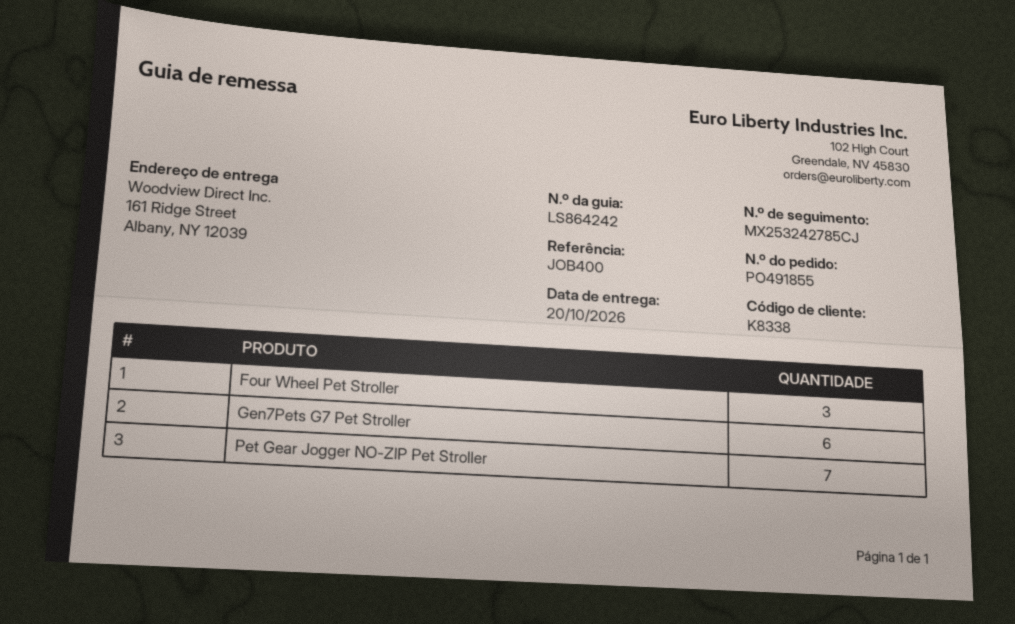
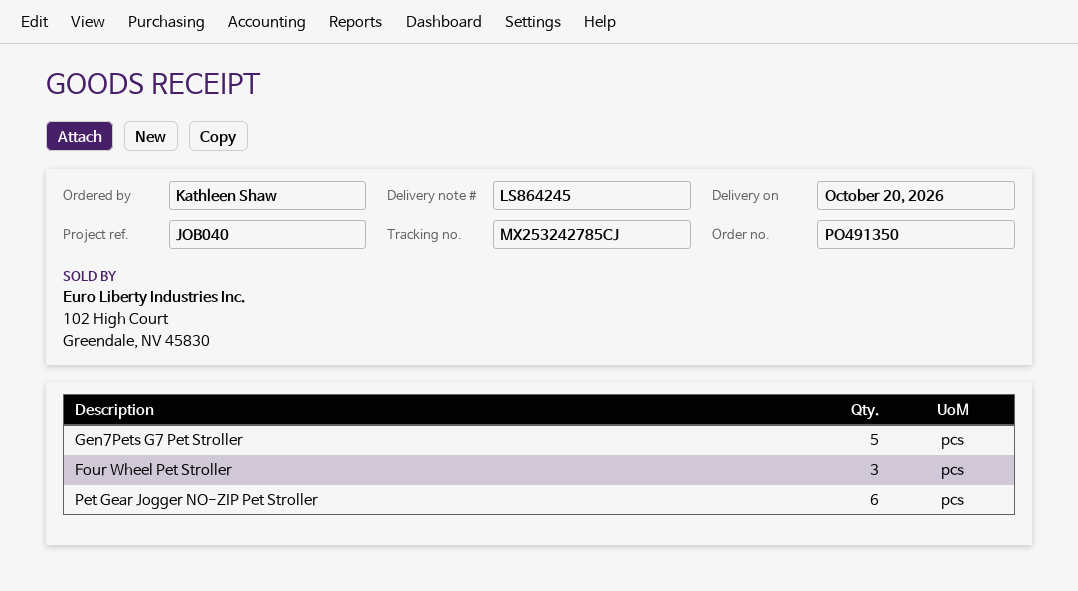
order number: PO491855 -> PO491350
delivery note number: LS864242 -> LS864245
reference: JOB400 -> JOB040
Gen7Pets G7 Pet Stroller: 6 -> 5
Pet Gear Jogger NO-ZIP Pet Stroller: 7 -> 6

